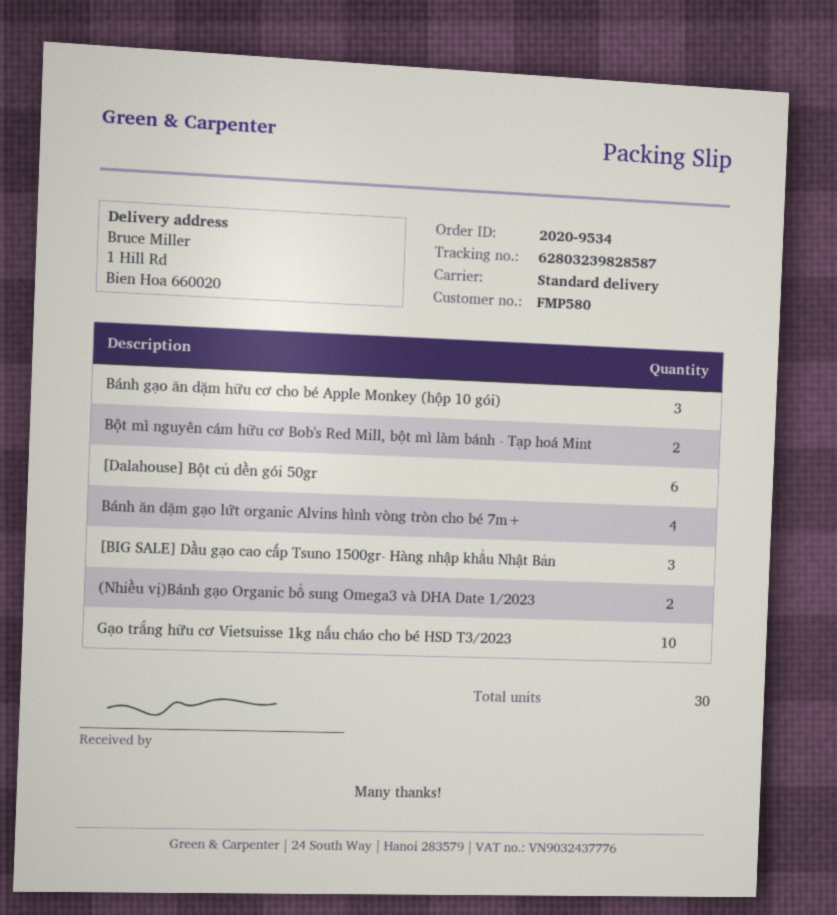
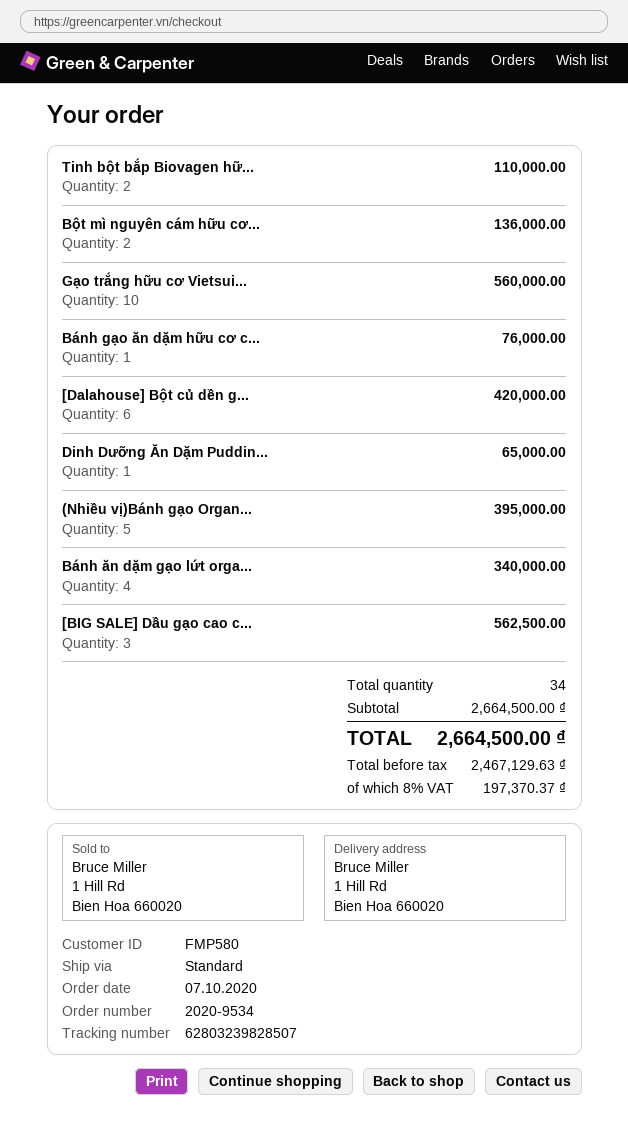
tracking number: 62803239828587 -> 62803239828507
Bánh gạo ăn dặm hữu cơ cho bé Apple Monkey (hộp 10 gói): 3 -> 1
(Nhiều vị)Bánh gạo Organic bổ sung Omega3 và DHA Date 1/2023: 2 -> 5
Tinh bột bắp Biovagen hữ...: none -> 2
Dinh Dưỡng Ăn Dặm Puddin...: none -> 1
total quantity: 30 -> 34

